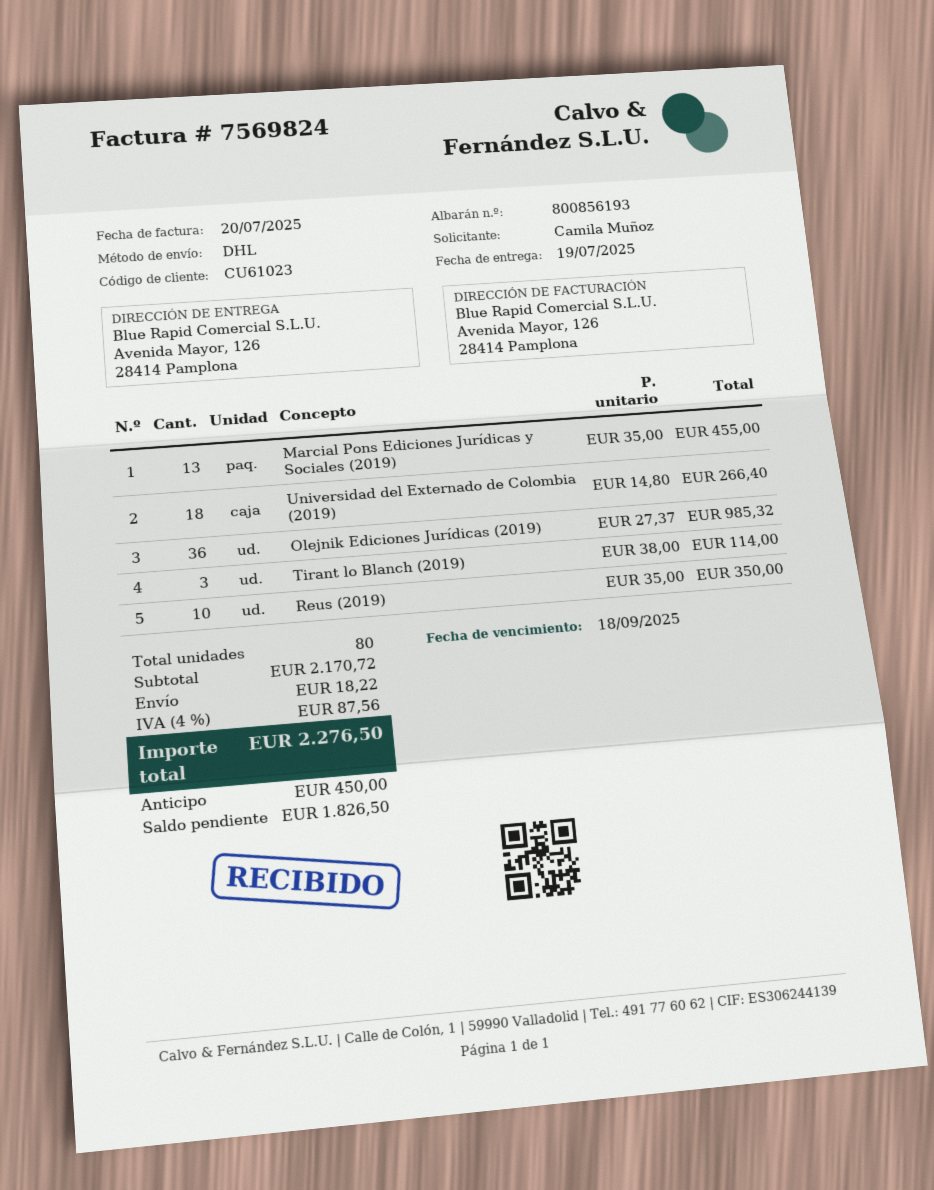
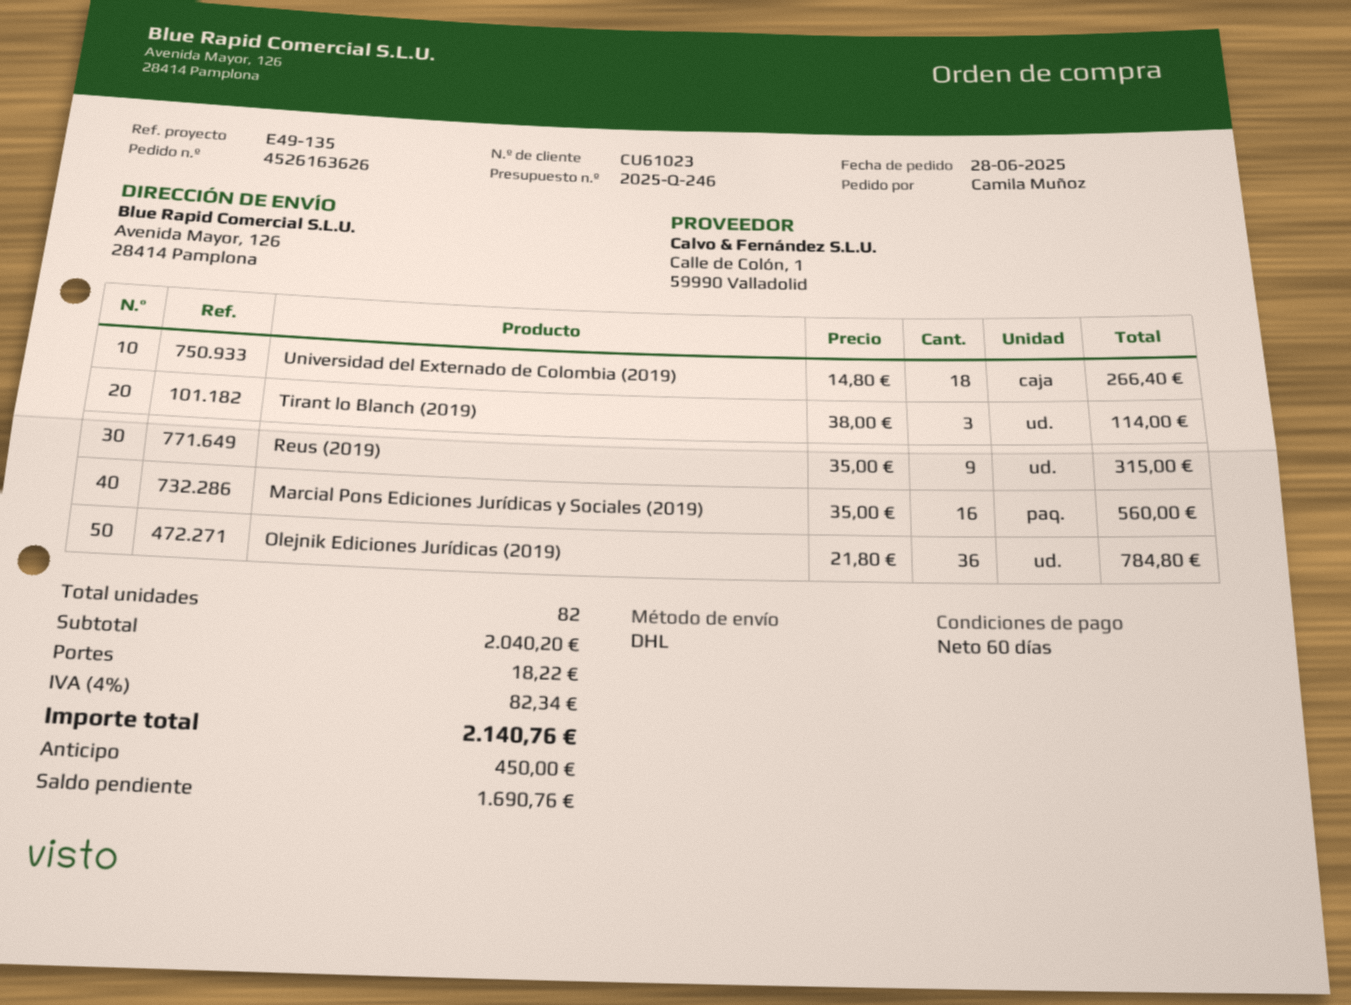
Marcial Pons Ediciones Jurídicas y Sociales (2019): 13 x 35.00 = 455.00 -> 16 x 35.00 = 560.00
Olejnik Ediciones Jurídicas (2019): 36 x 27.37 = 985.32 -> 36 x 21.80 = 784.80
Reus (2019): 10 x 35.00 = 350.00 -> 9 x 35.00 = 315.00
total quantity: 80 -> 82
subtotal: 2170.72 -> 2040.20
tax: 4% = 87.56 -> 4% = 82.34
total: 2276.50 -> 2140.76
balance: 1826.50 -> 1690.76

